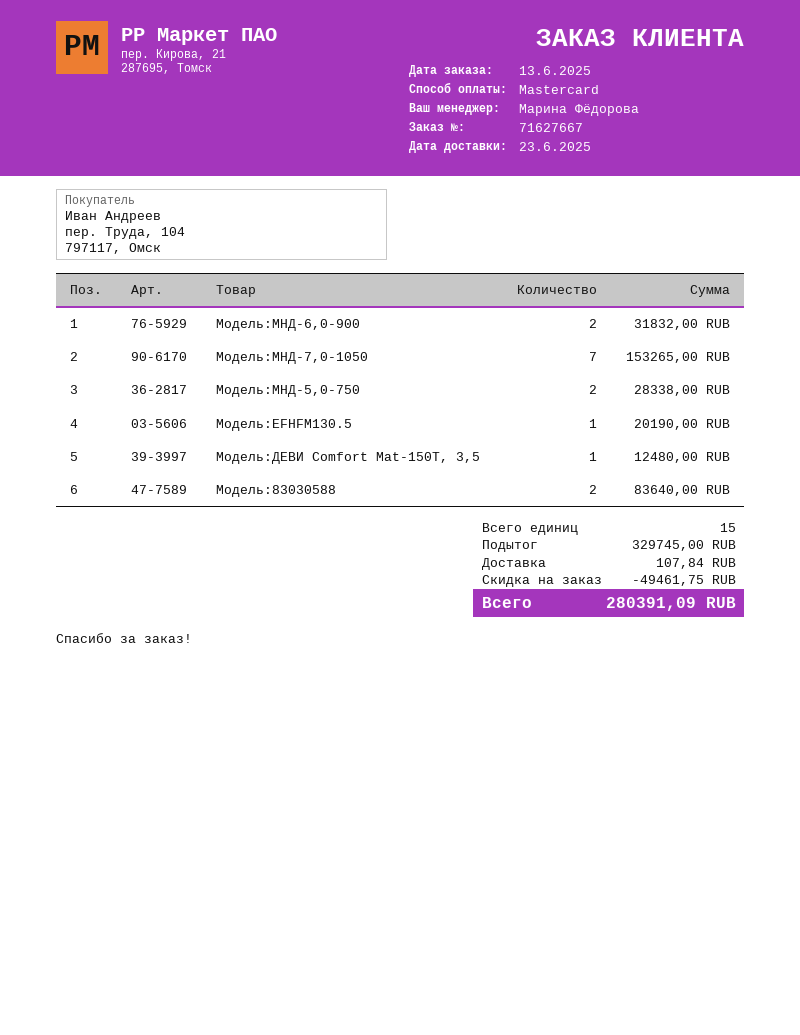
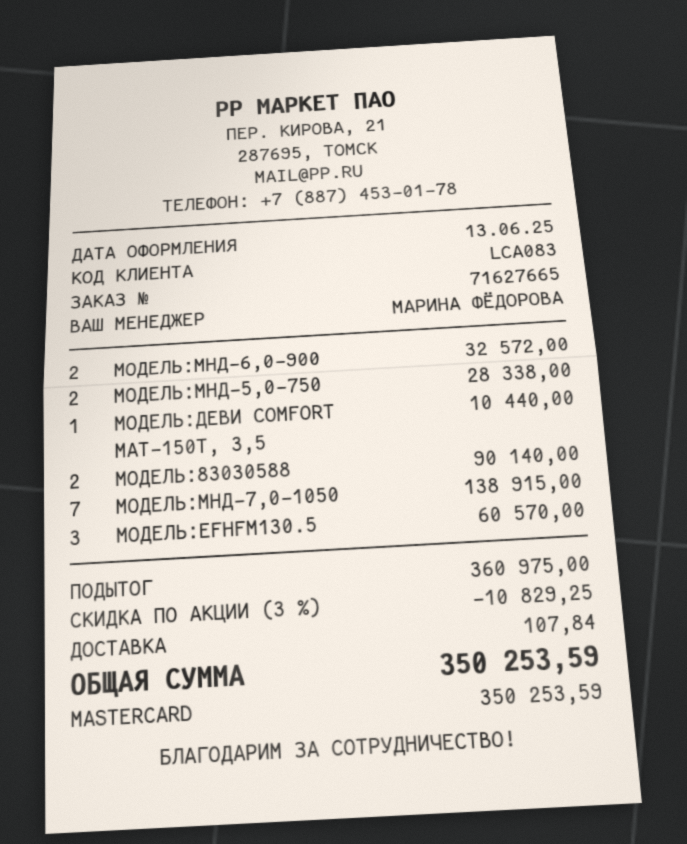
order number: 71627667 -> 71627665
Модель:МНД-6,0-900: 2 for 31832.00 -> 2 for 32572.00
Модель:МНД-7,0-1050: 7 for 153265.00 -> 7 for 138915.00
Модель:EFHFM130.5: 1 for 20190.00 -> 3 for 60570.00
Модель:ДЕВИ Comfort Mat-150T, 3,5: 1 for 12480.00 -> 1 for 10440.00
Модель:83030588: 2 for 83640.00 -> 2 for 90140.00
subtotal: 329745.00 -> 360975.00
discount: 49461.75 -> 10829.25
total: 280391.09 -> 350253.59

